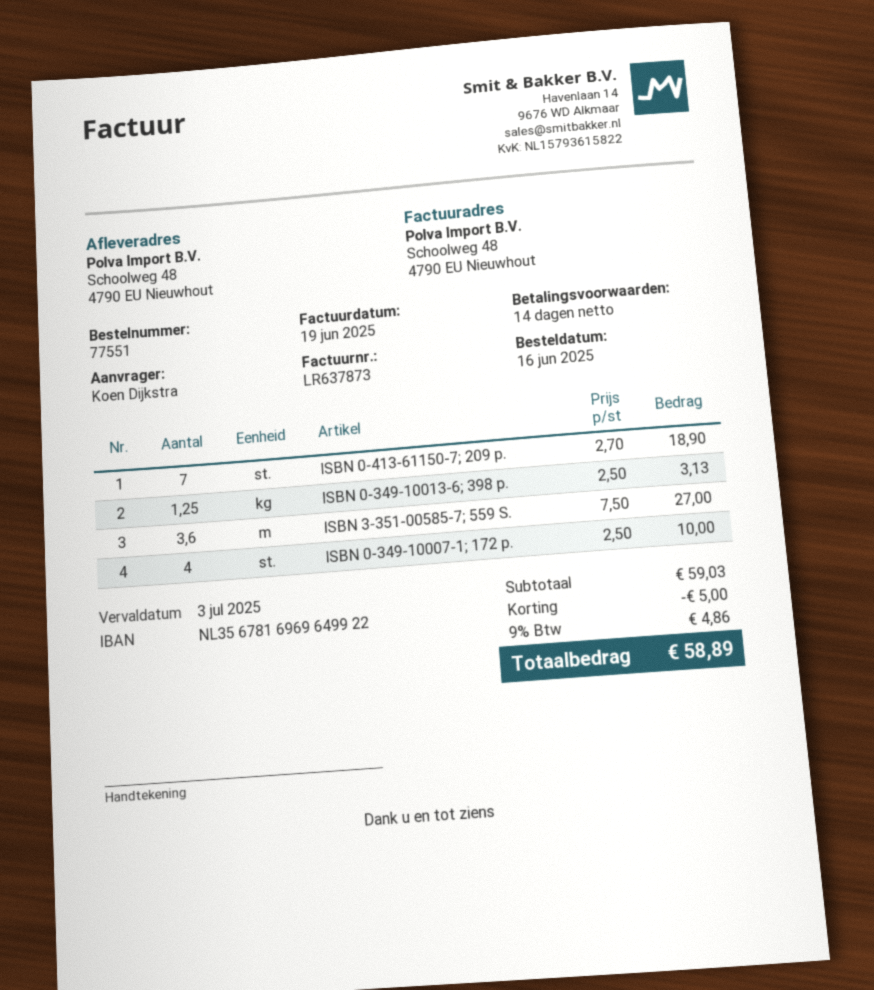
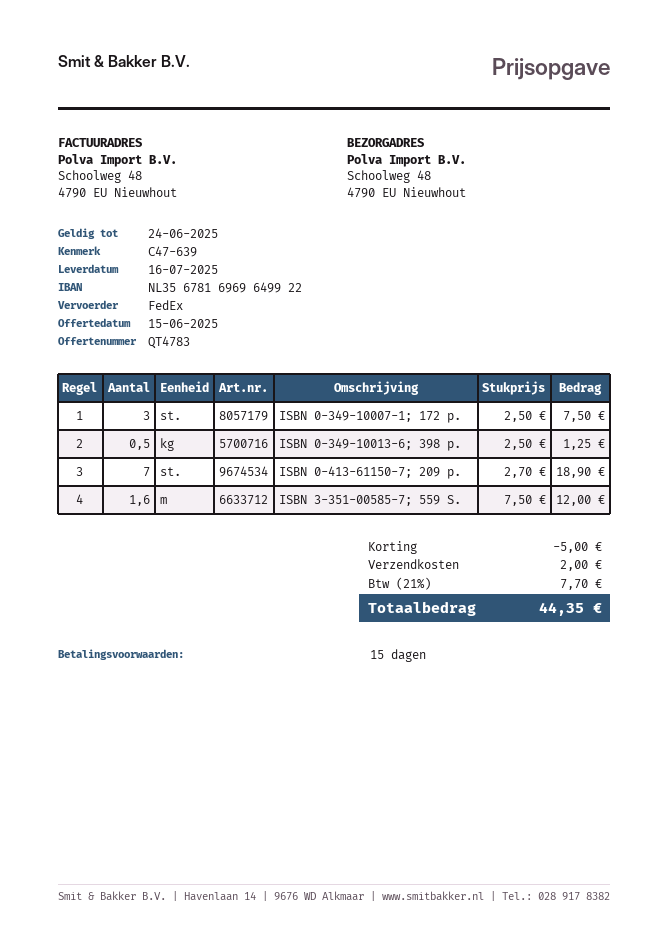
payment terms: 14 days -> 15 days
ISBN 0-349-10013-6; 398 p.: 1.25 x 2.50 = 3.13 -> 0.5 x 2.50 = 1.25
ISBN 3-351-00585-7; 559 S.: 3.6 x 7.50 = 27.00 -> 1.6 x 7.50 = 12.00
ISBN 0-349-10007-1; 172 p.: 4 x 2.50 = 10.00 -> 3 x 2.50 = 7.50
shipping: none -> 2.00
tax: 9% = 4.86 -> 21% = 7.70
total: 58.89 -> 44.35

